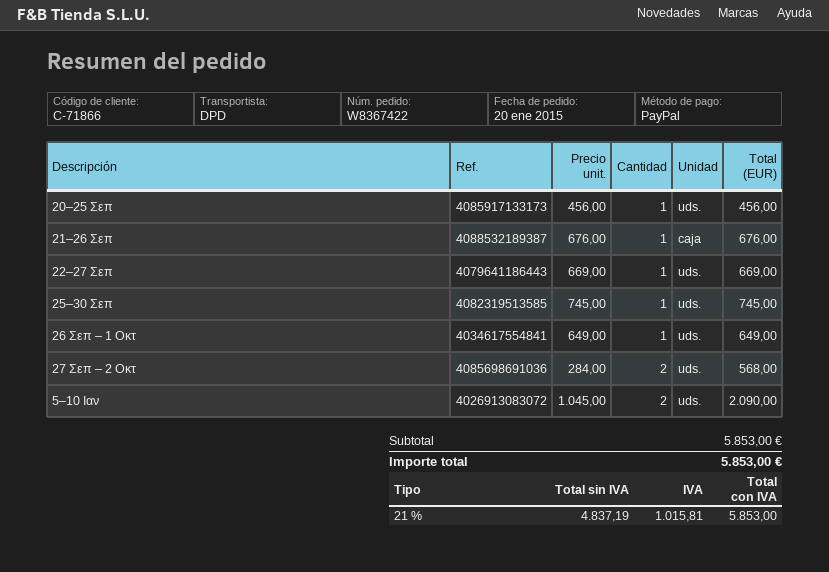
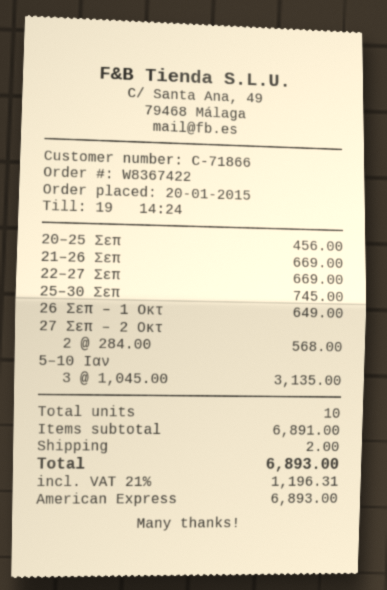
payment method: PayPal -> American Express
21–26 Σεπ: 1 x 676.00 = 676.00 -> 1 x 669.00 = 669.00
5–10 Ιαν: 2 x 1045.00 = 2090.00 -> 3 x 1045.00 = 3135.00
subtotal: 5853.00 -> 6891.00
shipping: none -> 2.00
tax: 21% = 1015.81 -> 21% = 1196.31
total: 5853.00 -> 6893.00

